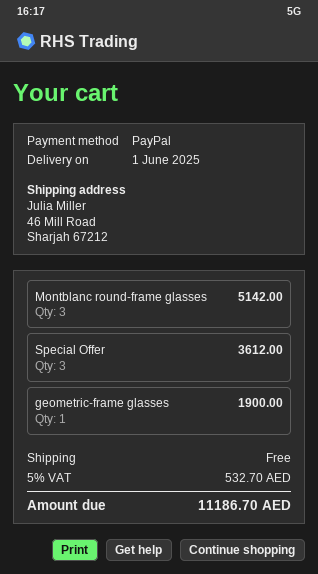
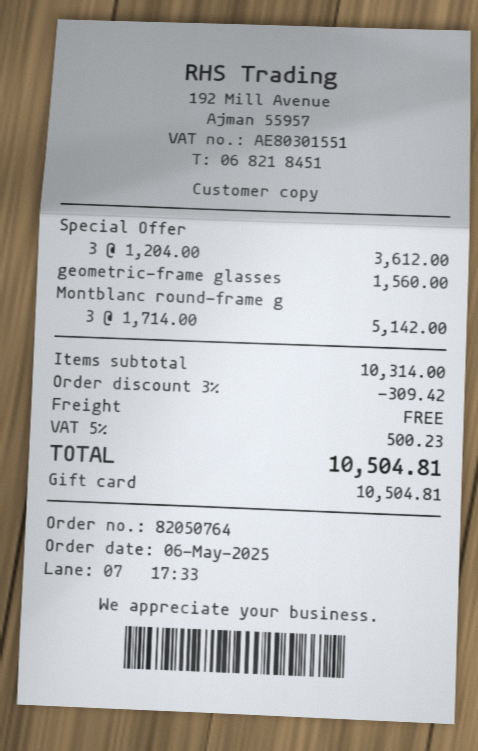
payment method: PayPal -> gift card
geometric-frame glasses: 1 for 1900.00 -> 1 for 1560.00
discount: none -> 3% = 309.42
tax: 5% = 532.70 -> 5% = 500.23
total: 11186.70 -> 10504.81

